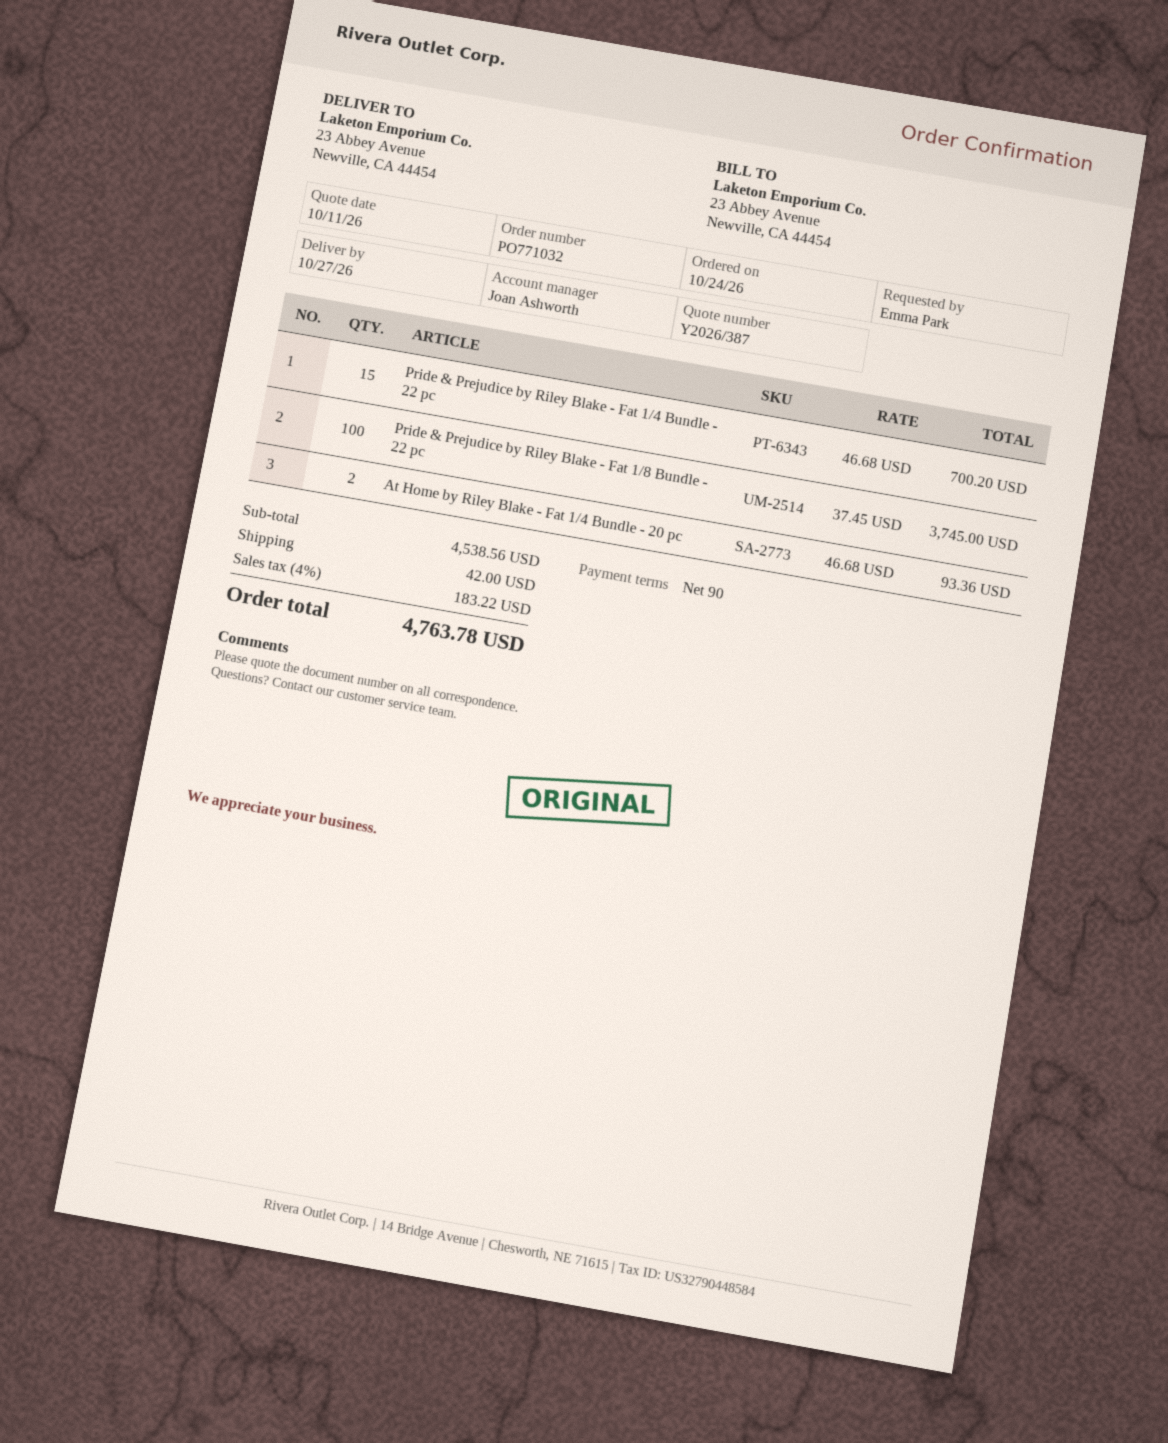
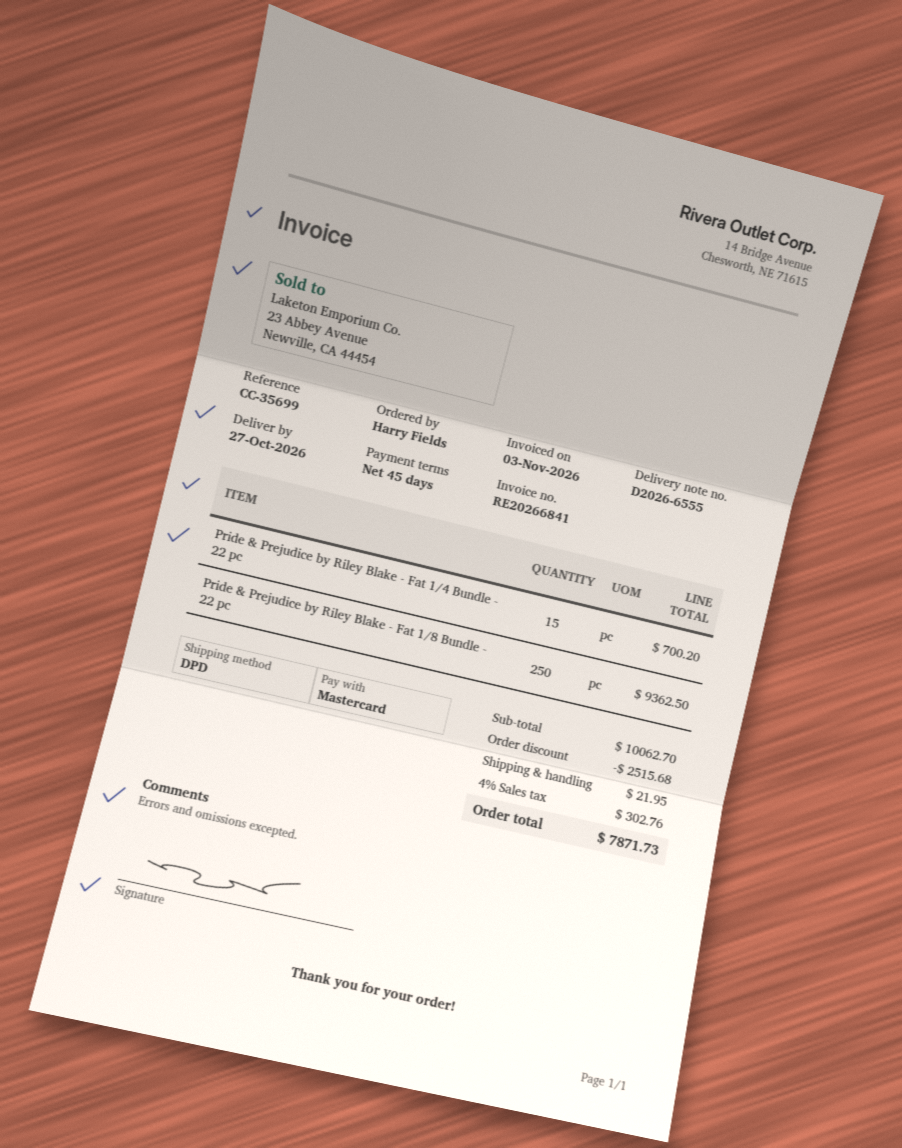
payment terms: 90 days -> 45 days
ordered by: Emma Park -> Harry Fields
Pride & Prejudice by Riley Blake - Fat 1/8 Bundle - 22 pc: 100 for 3745.00 -> 250 for 9362.50
At Home by Riley Blake - Fat 1/4 Bundle - 20 pc: 2 for 93.36 -> none
subtotal: 4538.56 -> 10062.70
discount: none -> 2515.68
shipping: 42.00 -> 21.95
tax: 4% = 183.22 -> 4% = 302.76
total: 4763.78 -> 7871.73

